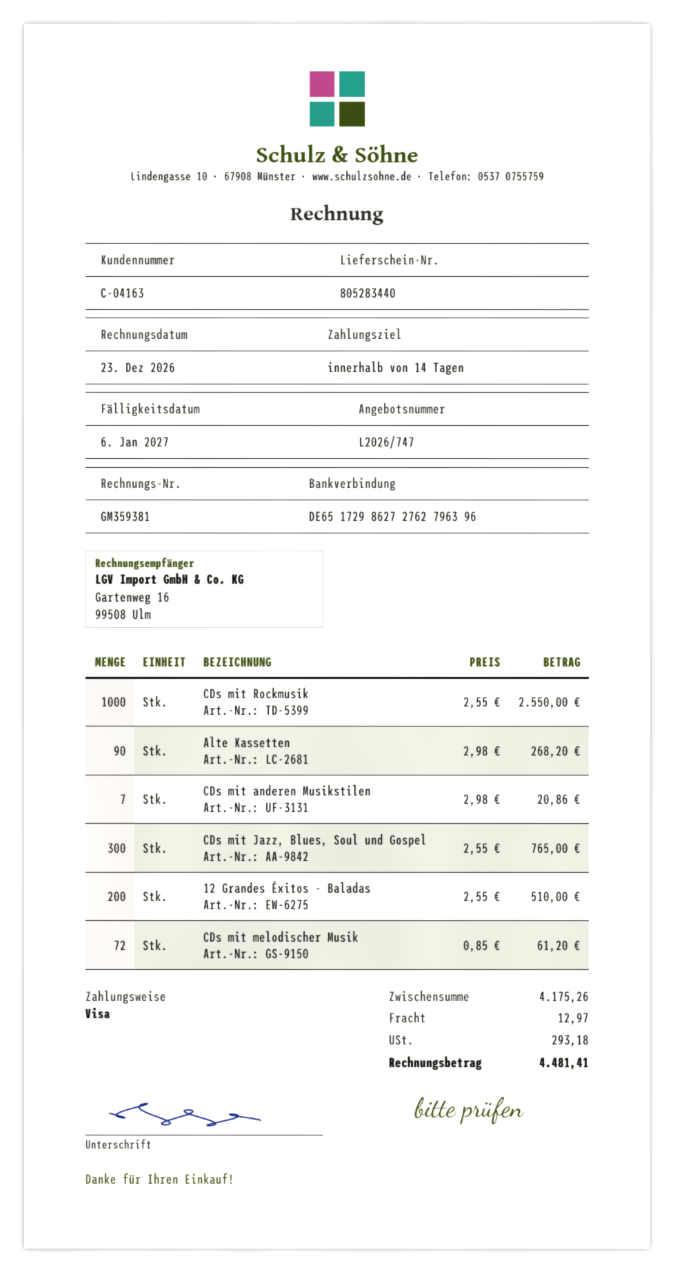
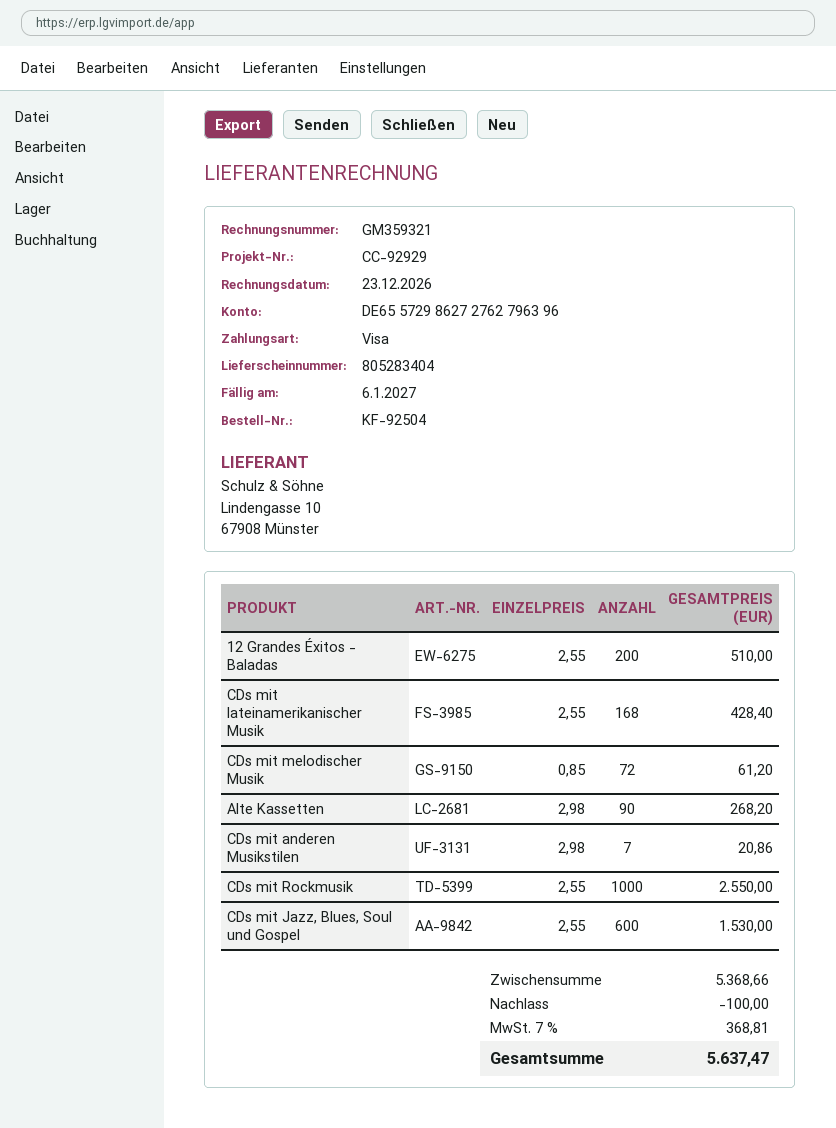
delivery note number: 805283440 -> 805283404
invoice number: GM359381 -> GM359321
bank account: DE65172986272762796396 -> DE65572986272762796396
CDs mit Jazz, Blues, Soul und Gospel: 300 x 2.55 = 765.00 -> 600 x 2.55 = 1530.00
CDs mit lateinamerikanischer Musik: none -> 168 x 2.55 = 428.40
subtotal: 4175.26 -> 5368.66
discount: none -> 100.00
shipping: 12.97 -> none
tax: 293.18 -> 368.81
total: 4481.41 -> 5637.47

